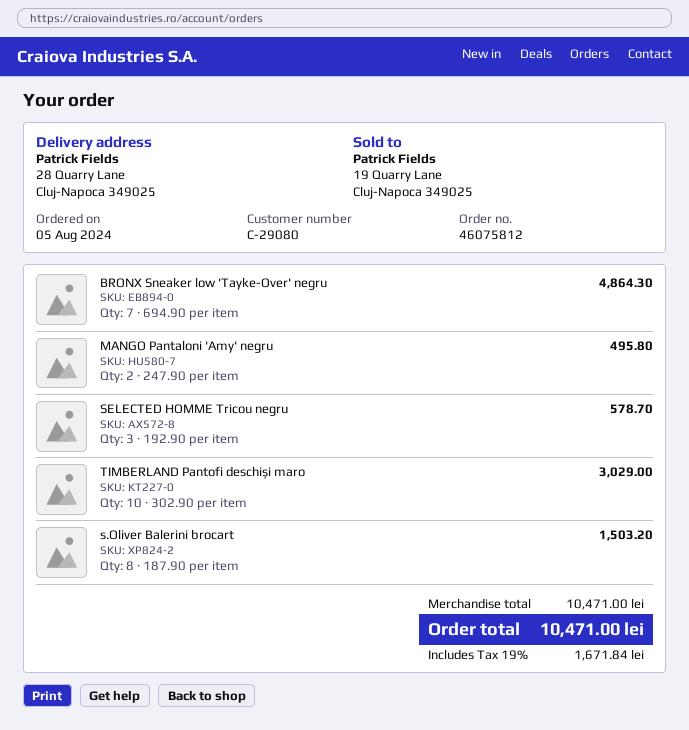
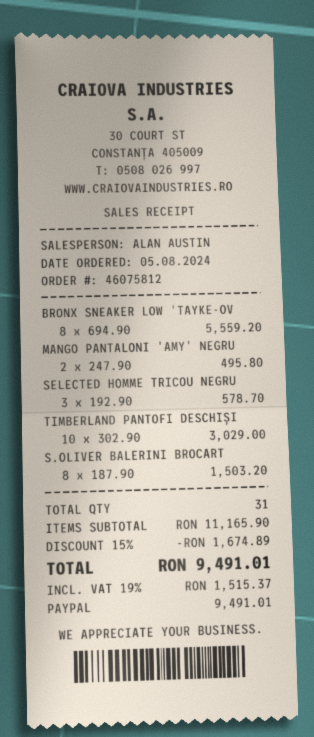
BRONX Sneaker low 'Tayke-Over' negru: 7 x 694.90 = 4864.30 -> 8 x 694.90 = 5559.20
subtotal: 10471.00 -> 11165.90
discount: none -> 15% = 1674.89
tax: 19% = 1671.84 -> 19% = 1515.37
total: 10471.00 -> 9491.01

